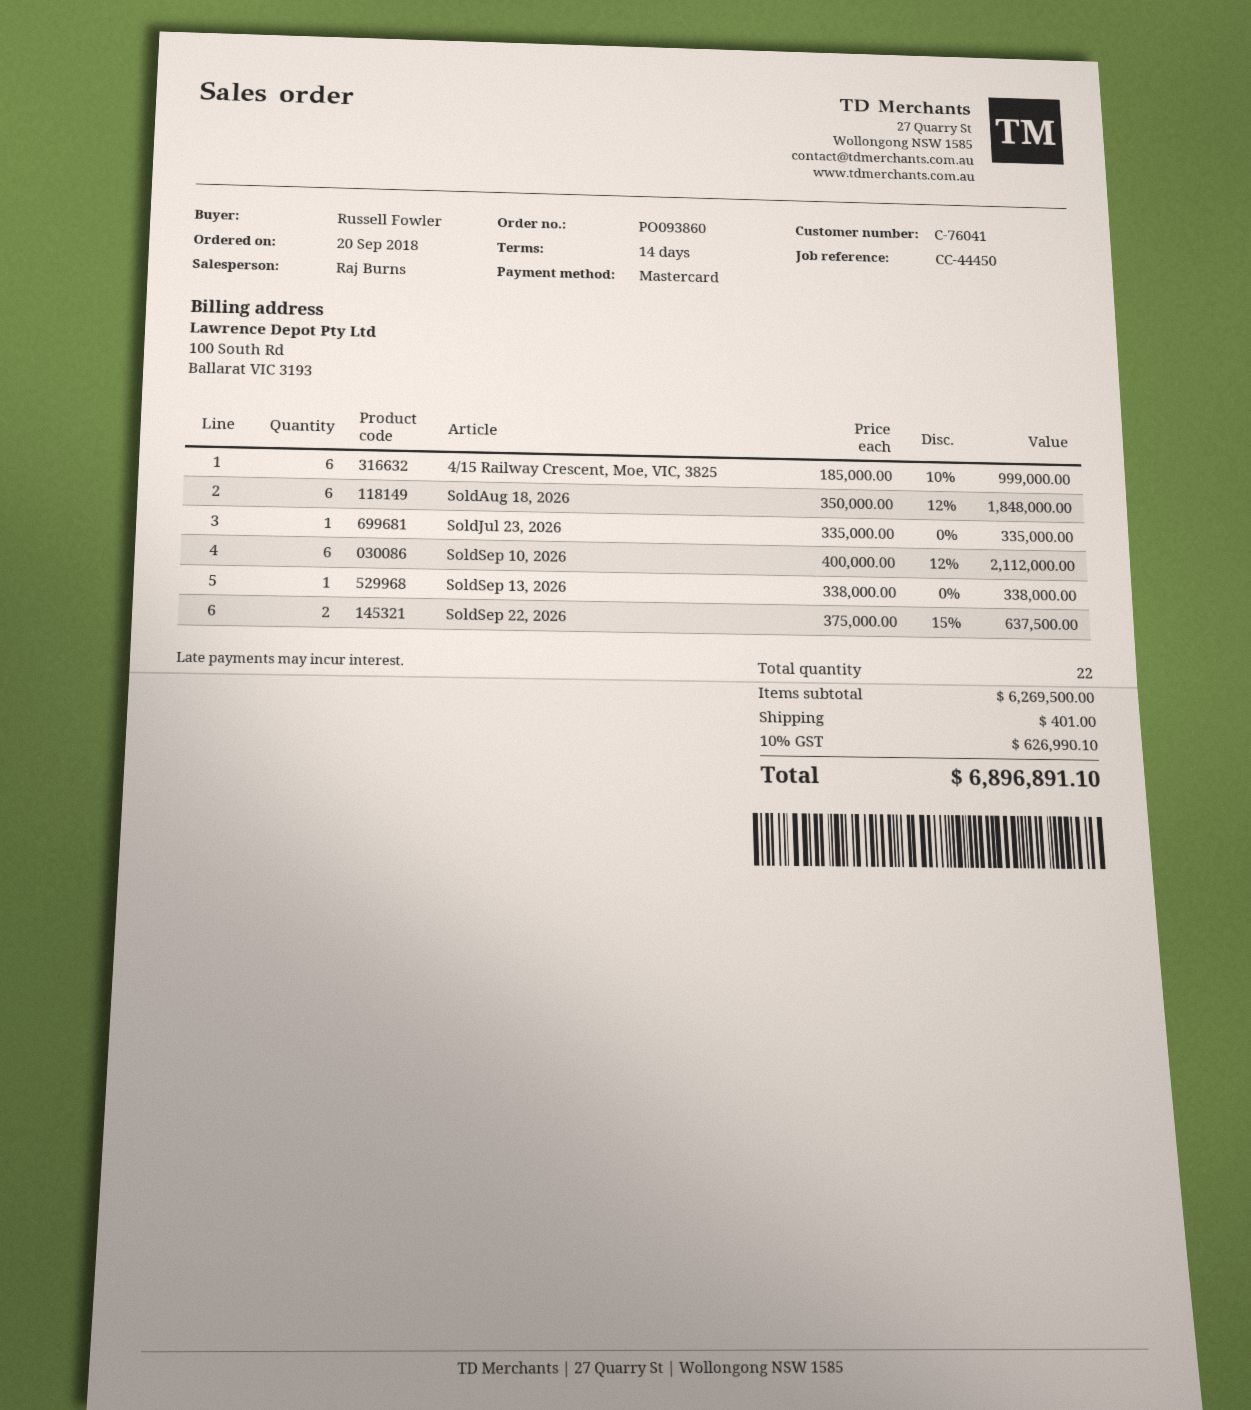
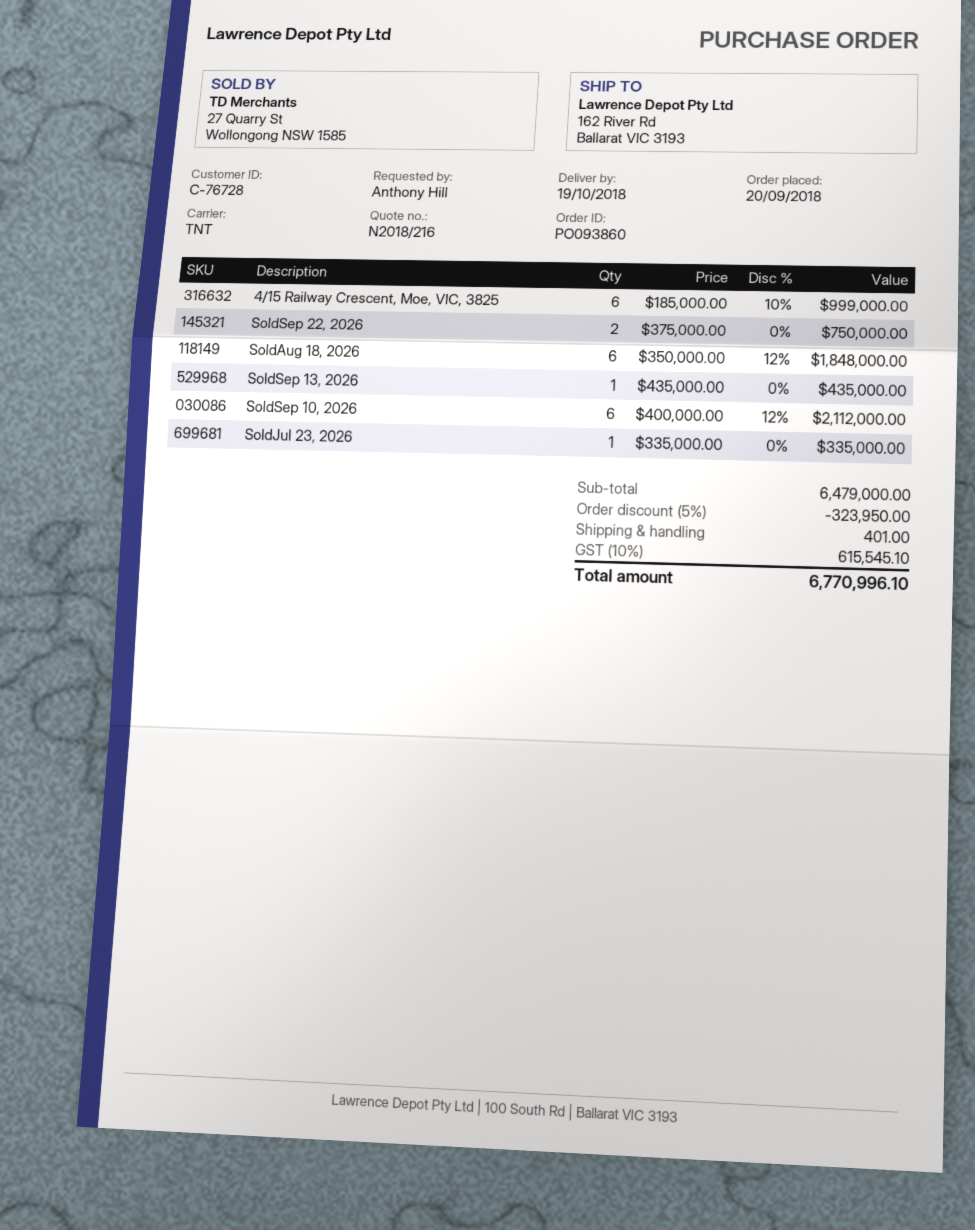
customer number: C-76041 -> C-76728
ordered by: Russell Fowler -> Anthony Hill
SoldSep 13, 2026: 1 x 338000.00 = 338000.00 -> 1 x 435000.00 = 435000.00
SoldSep 22, 2026: 2 x 375000.00 - 15% = 637500.00 -> 2 x 375000.00 = 750000.00
subtotal: 6269500.00 -> 6479000.00
discount: none -> 5% = 323950.00
tax: 10% = 626990.10 -> 10% = 615545.10
total: 6896891.10 -> 6770996.10

